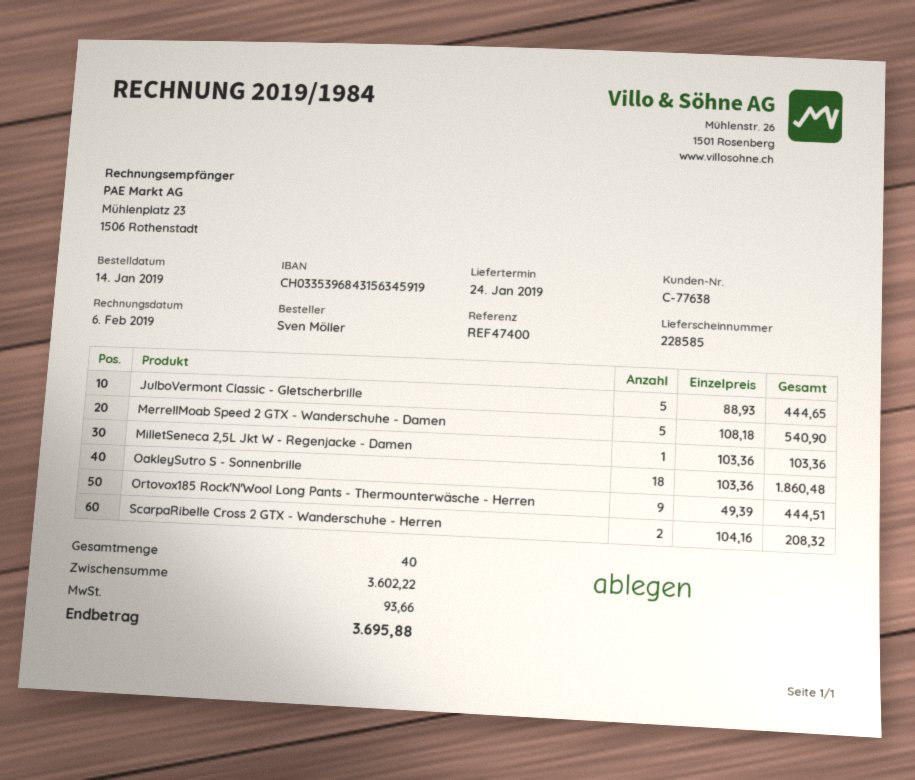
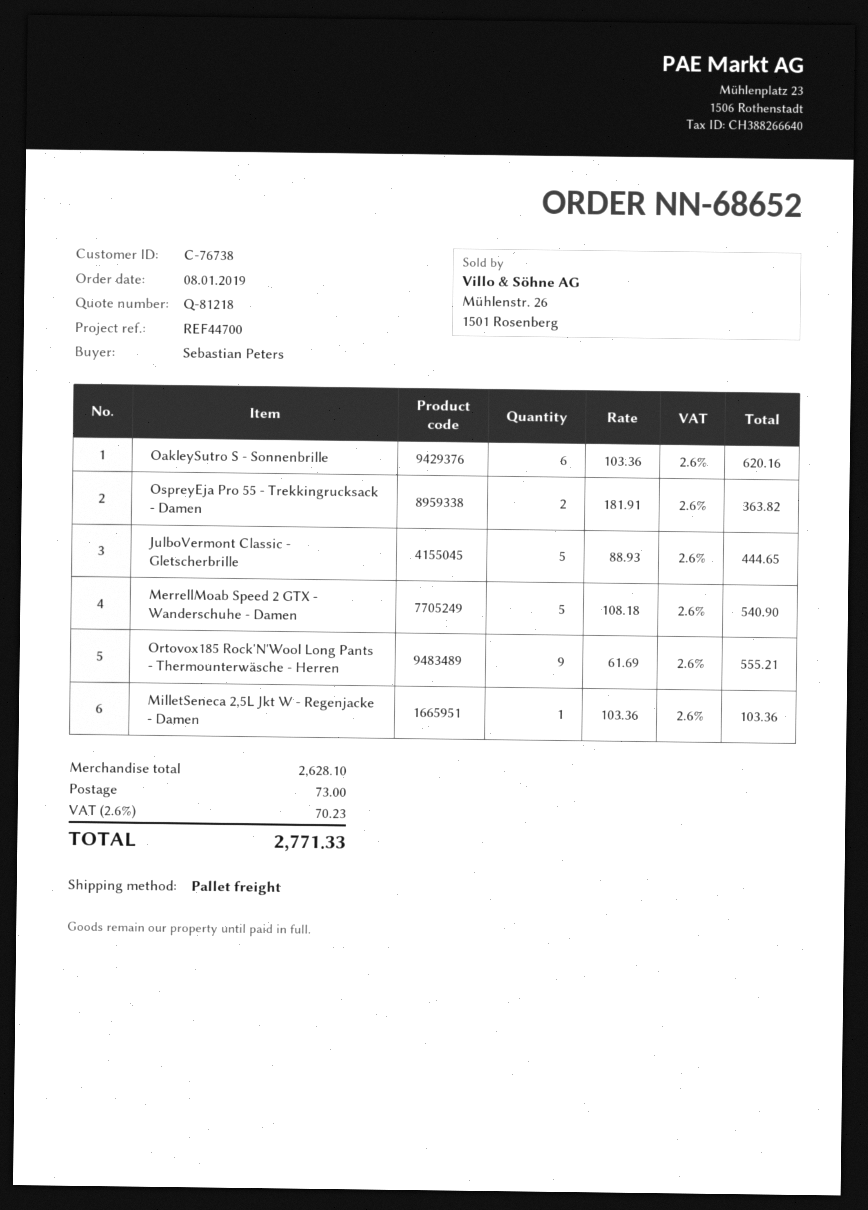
order date: 2019-01-14 -> 2019-01-08
customer number: C-77638 -> C-76738
reference: REF47400 -> REF44700
ordered by: Sven Möller -> Sebastian Peters
OakleySutro S - Sonnenbrille: 18 x 103.36 = 1860.48 -> 6 x 103.36 = 620.16
Ortovox185 Rock'N'Wool Long Pants - Thermounterwäsche - Herren: 9 x 49.39 = 444.51 -> 9 x 61.69 = 555.21
ScarpaRibelle Cross 2 GTX - Wanderschuhe - Herren: 2 x 104.16 = 208.32 -> none
OspreyEja Pro 55 - Trekkingrucksack - Damen: none -> 2 x 181.91 = 363.82
subtotal: 3602.22 -> 2628.10
shipping: none -> 73.00
tax: 93.66 -> 70.23
total: 3695.88 -> 2771.33

